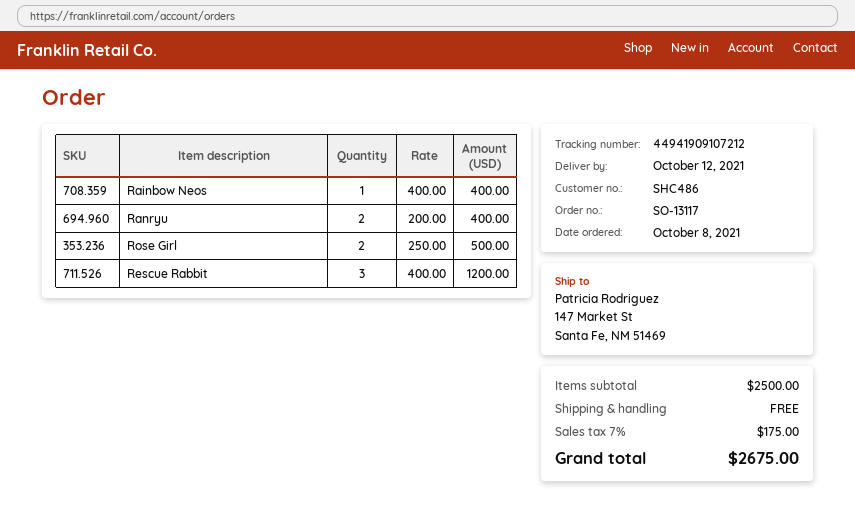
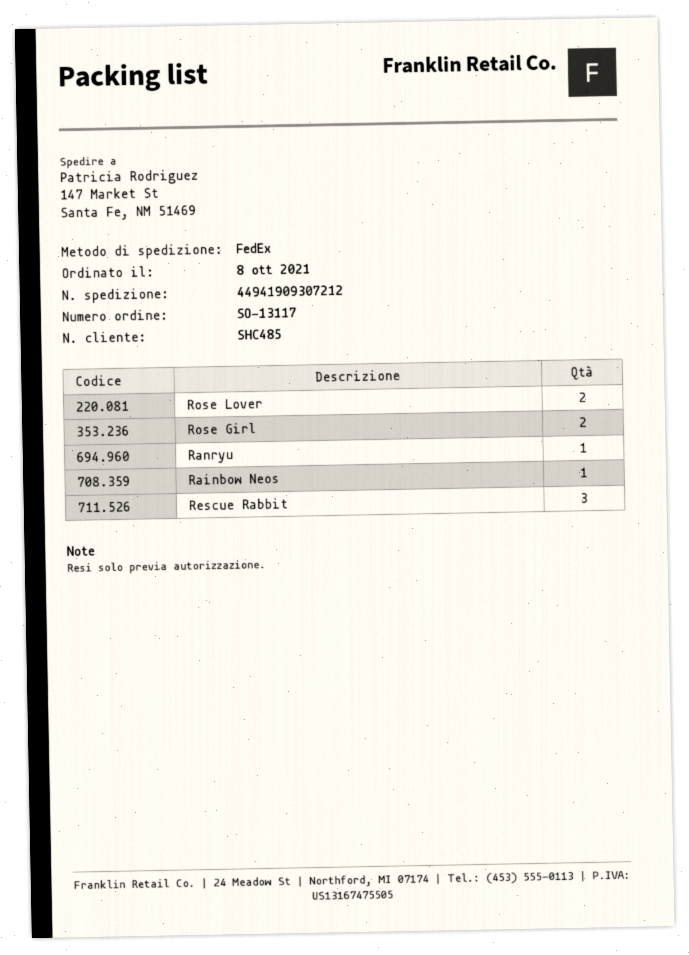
customer number: SHC486 -> SHC485
tracking number: 44941909107212 -> 44941909307212
Ranryu: 2 -> 1
Rose Lover: none -> 2

